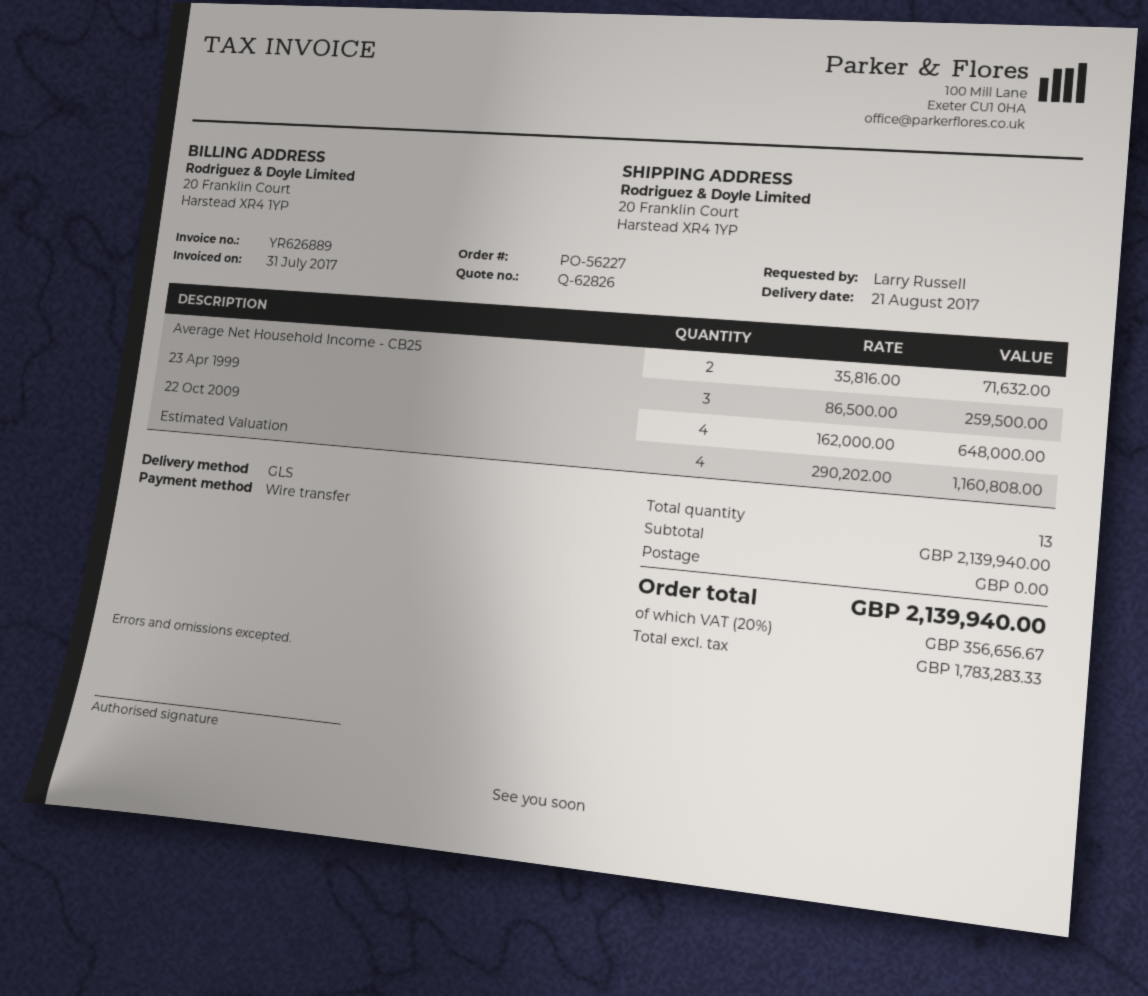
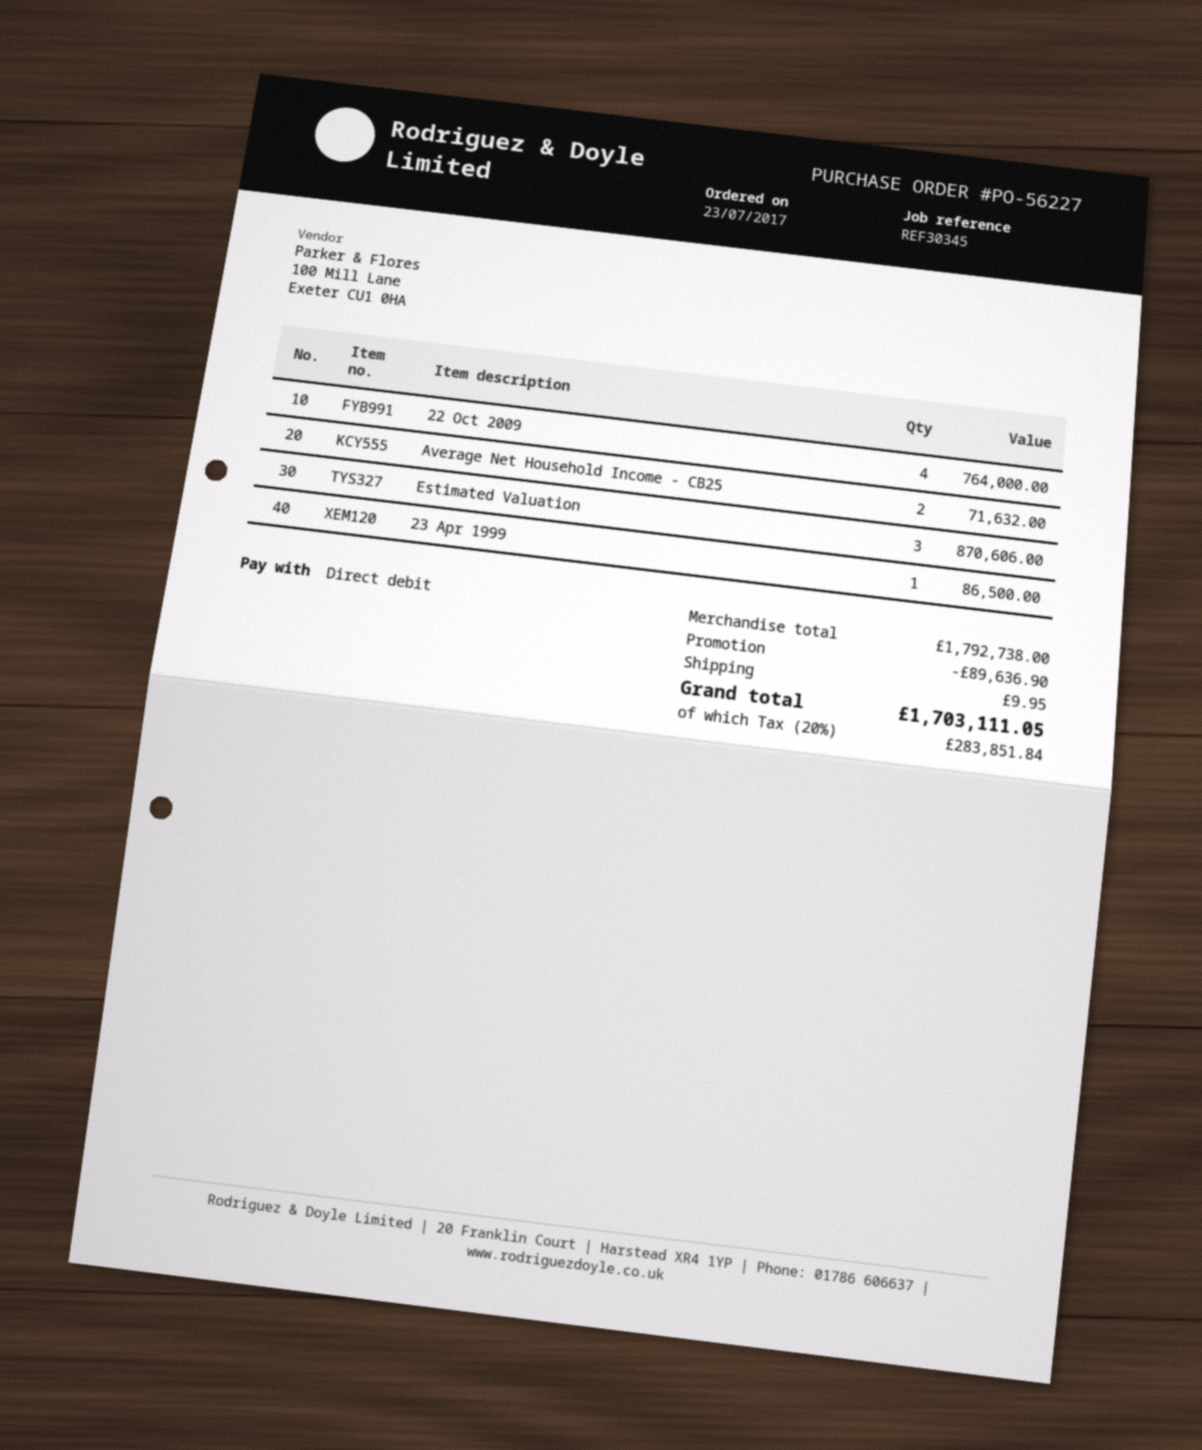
payment method: bank transfer -> direct debit
23 Apr 1999: 3 for 259500.00 -> 1 for 86500.00
22 Oct 2009: 4 for 648000.00 -> 4 for 764000.00
Estimated Valuation: 4 for 1160808.00 -> 3 for 870606.00
subtotal: 2139940.00 -> 1792738.00
discount: none -> 89636.90
shipping: 0.00 -> 9.95
tax: 20% = 356656.67 -> 20% = 283851.84
total: 2139940.00 -> 1703111.05

